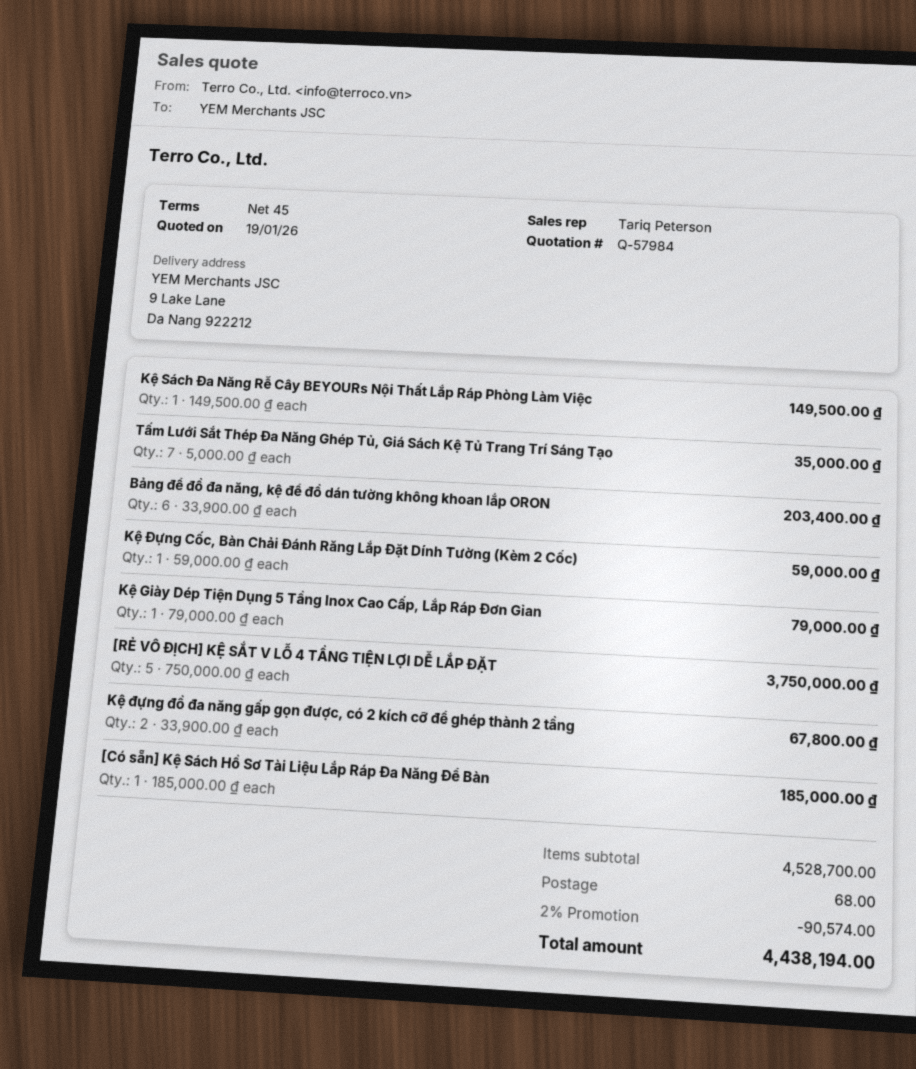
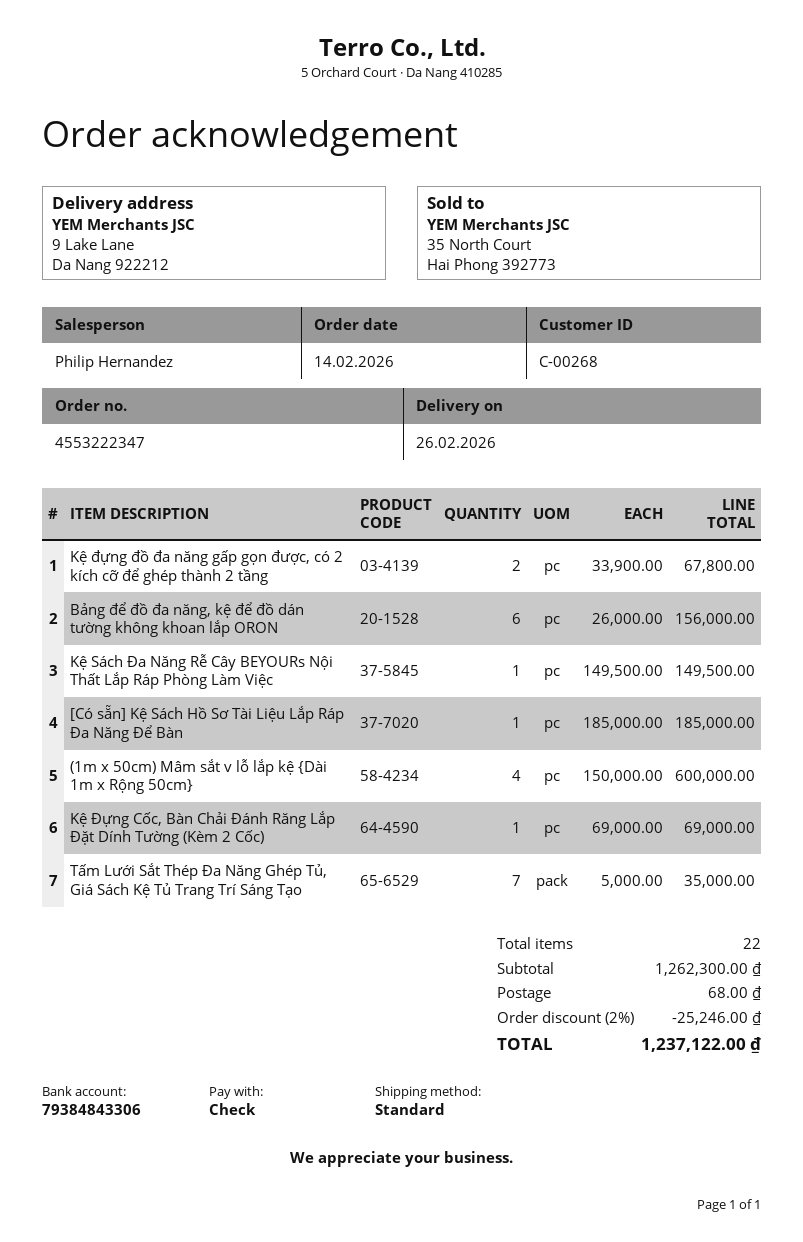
sales rep: Tariq Peterson -> Philip Hernandez
Bảng để đồ đa năng, kệ để đồ dán tường không khoan lắp ORON: 6 x 33900.00 = 203400.00 -> 6 x 26000.00 = 156000.00
Kệ Đựng Cốc, Bàn Chải Đánh Răng Lắp Đặt Dính Tường (Kèm 2 Cốc): 1 x 59000.00 = 59000.00 -> 1 x 69000.00 = 69000.00
Kệ Giày Dép Tiện Dụng 5 Tầng Inox Cao Cấp, Lắp Ráp Đơn Gỉan: 1 x 79000.00 = 79000.00 -> none
[RẺ VÔ ĐỊCH] KỆ SẮT V LỖ 4 TẦNG TIỆN LỢI DỄ LẮP ĐẶT: 5 x 750000.00 = 3750000.00 -> none
(1m x 50cm) Mâm sắt v lỗ lắp kệ {Dài 1m x Rộng 50cm}: none -> 4 x 150000.00 = 600000.00
subtotal: 4528700.00 -> 1262300.00
discount: 2% = 90574.00 -> 2% = 25246.00
total: 4438194.00 -> 1237122.00

